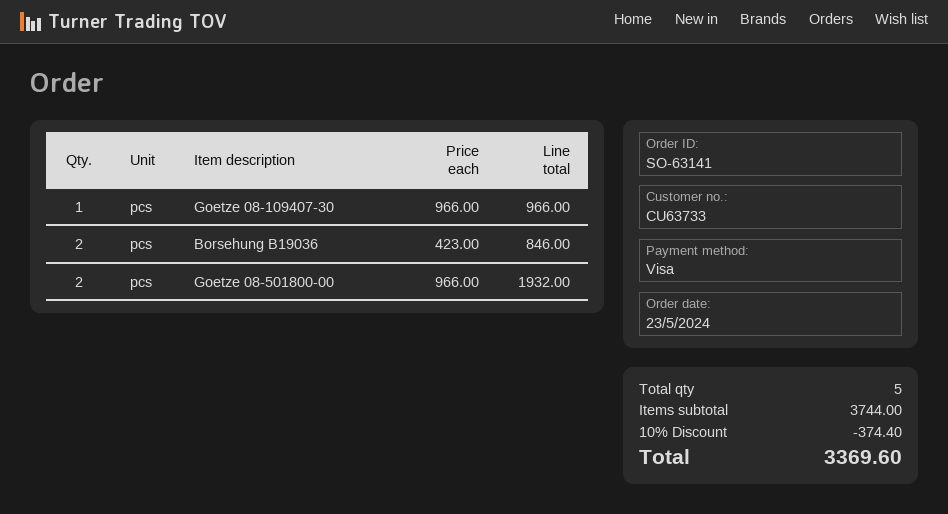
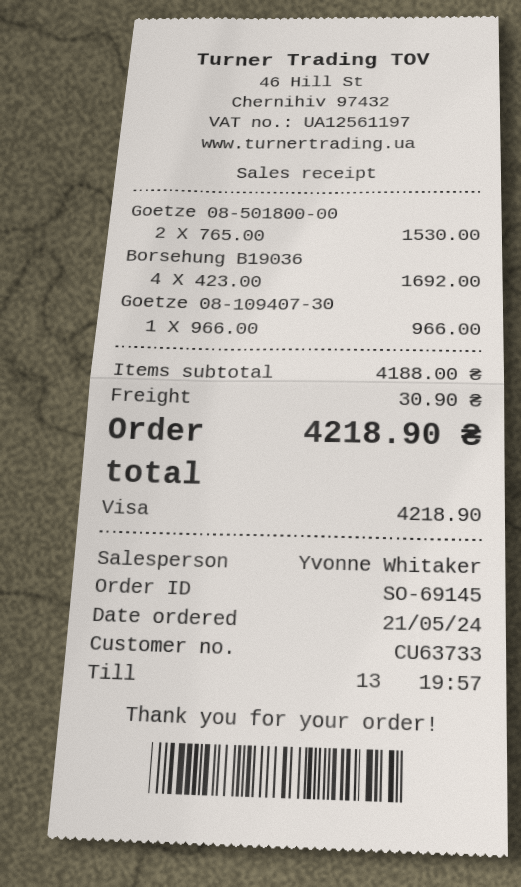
order number: SO-63141 -> SO-69145
order date: 2024-05-23 -> 2024-05-21
Borsehung B19036: 2 x 423.00 = 846.00 -> 4 x 423.00 = 1692.00
Goetze 08-501800-00: 2 x 966.00 = 1932.00 -> 2 x 765.00 = 1530.00
subtotal: 3744.00 -> 4188.00
discount: 10% = 374.40 -> none
shipping: none -> 30.90
total: 3369.60 -> 4218.90

